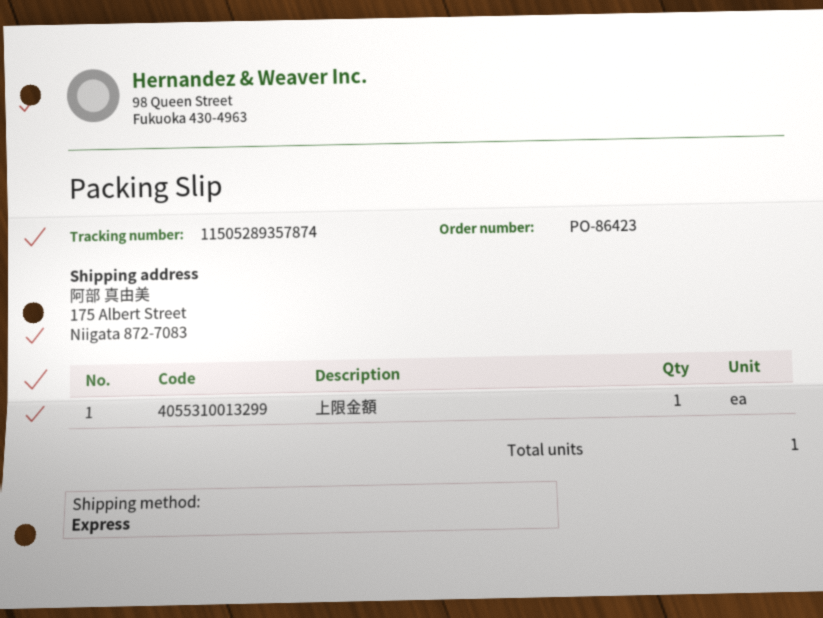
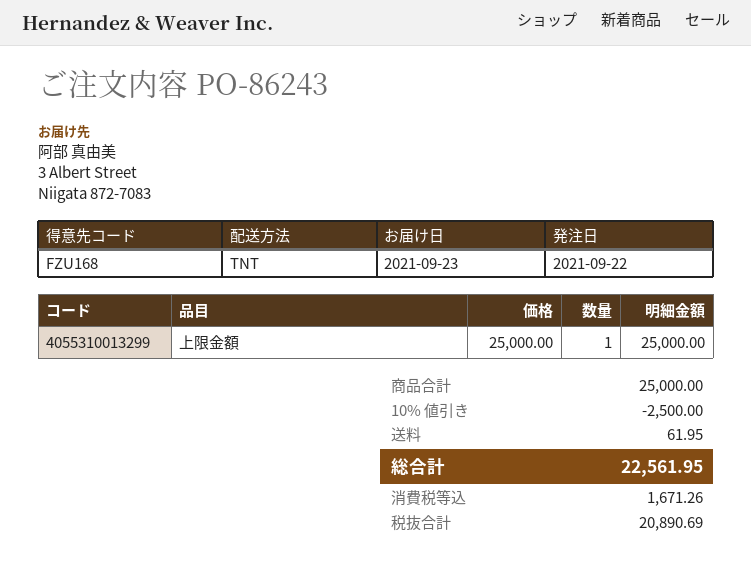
order number: PO-86423 -> PO-86243
shipping method: express -> TNT
ship to: 175 Albert Street, Niigata 872-7083 -> 3 Albert Street, Niigata 872-7083

